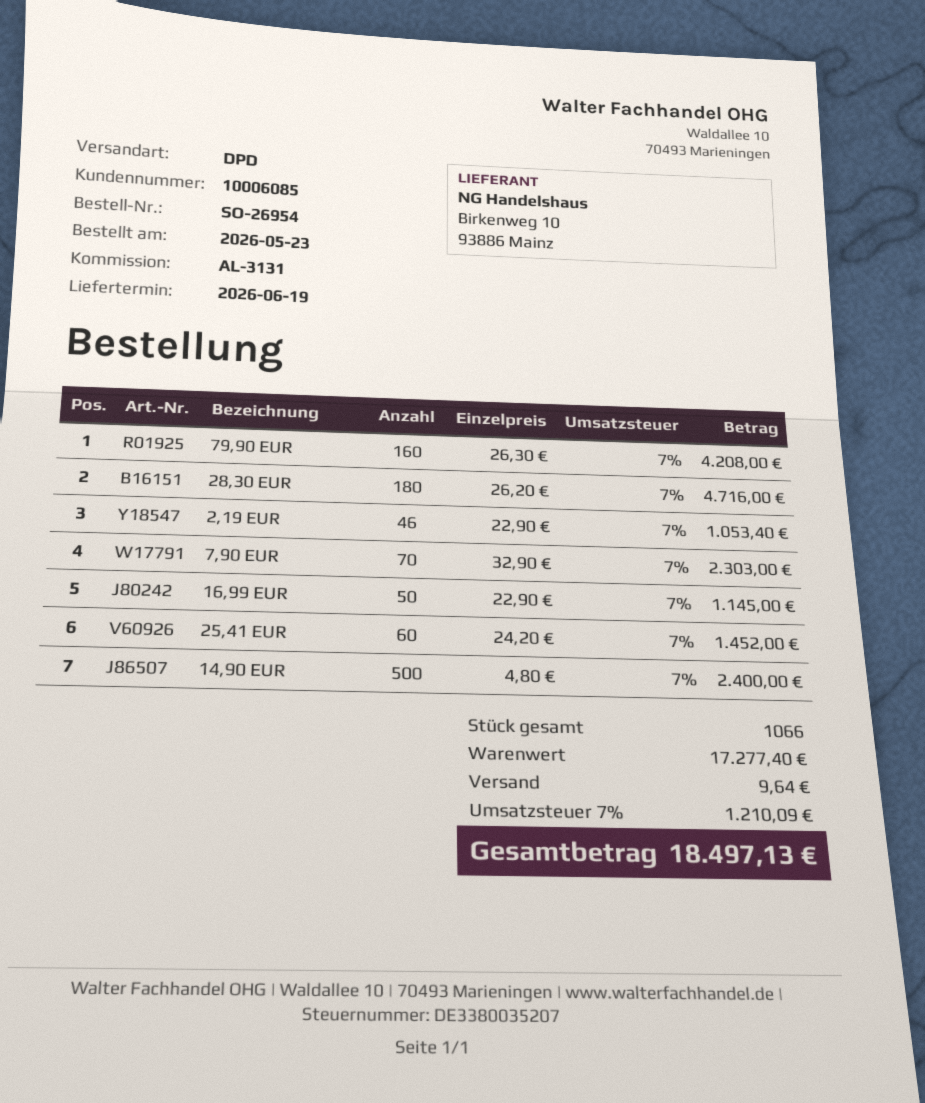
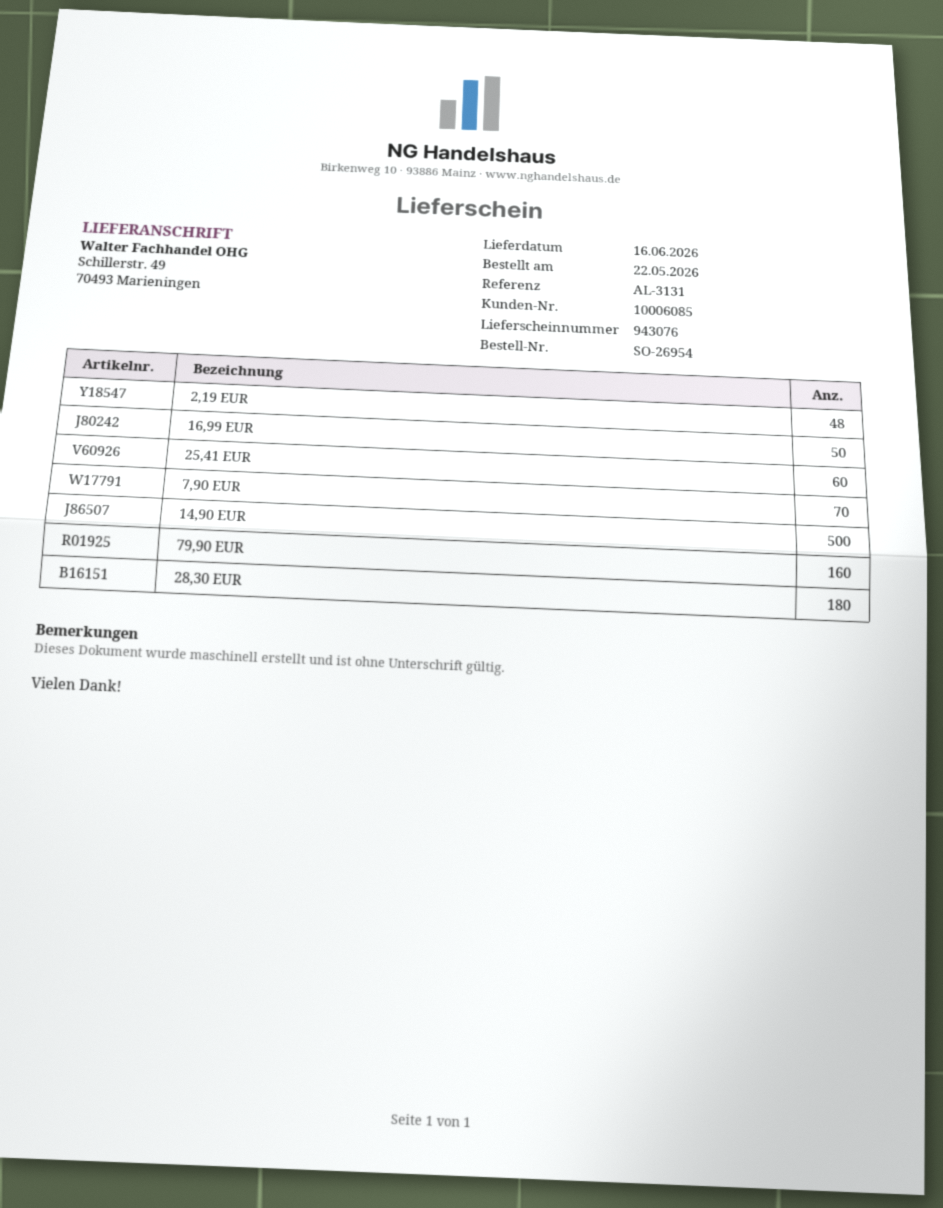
order date: 2026-05-23 -> 2026-05-22
delivery date: 2026-06-19 -> 2026-06-16
2,19 EUR: 46 -> 48

